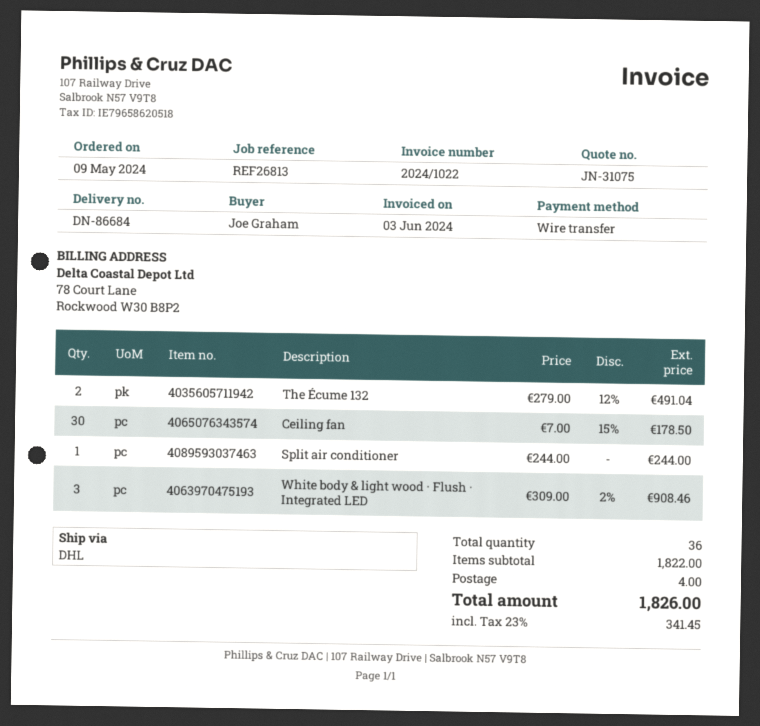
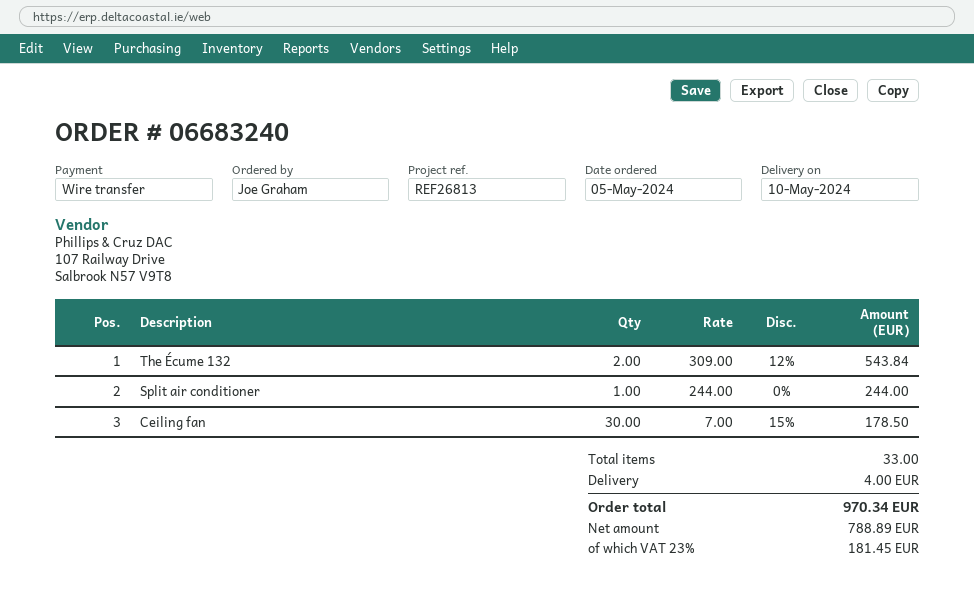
order date: 2024-05-09 -> 2024-05-05
The Écume 132: 2 x 279.00 - 12% = 491.04 -> 2 x 309.00 - 12% = 543.84
White body & light wood · Flush · Integrated LED: 3 x 309.00 - 2% = 908.46 -> none
total quantity: 36 -> 33
tax: 23% = 341.45 -> 23% = 181.45
total: 1826.00 -> 970.34

